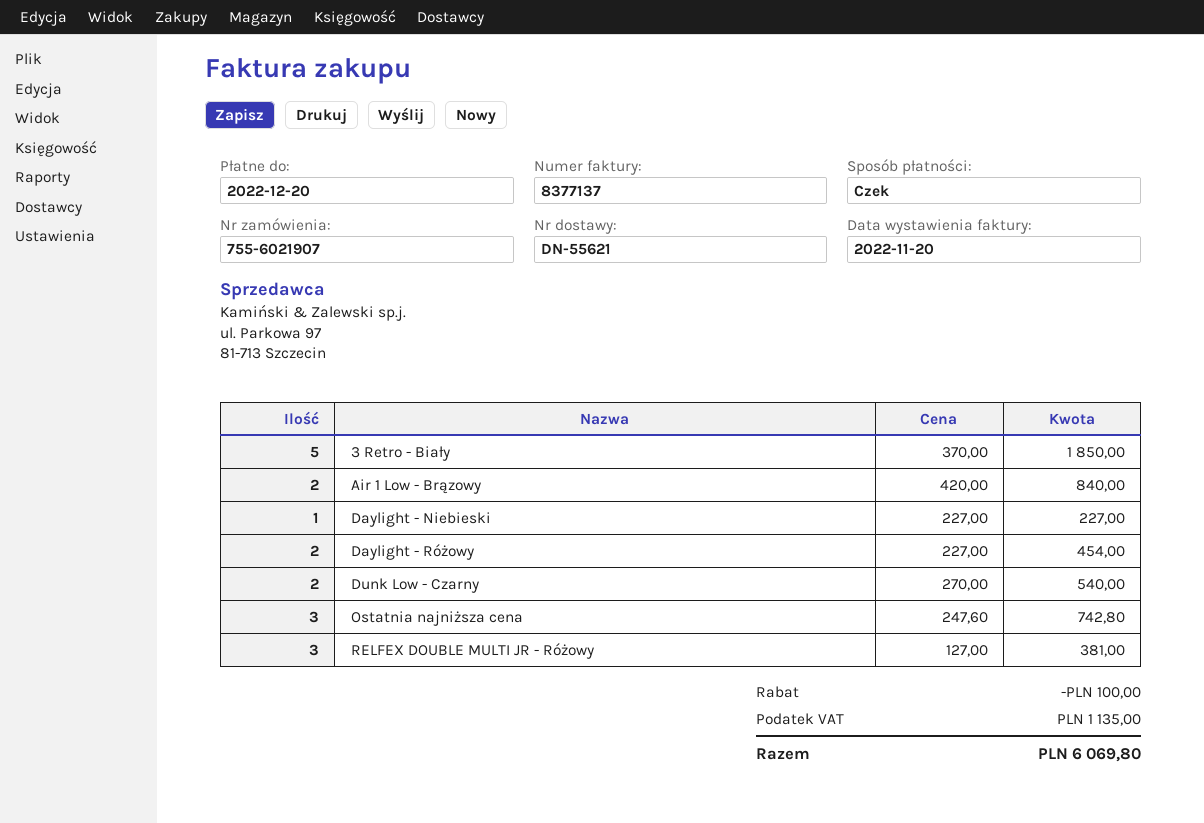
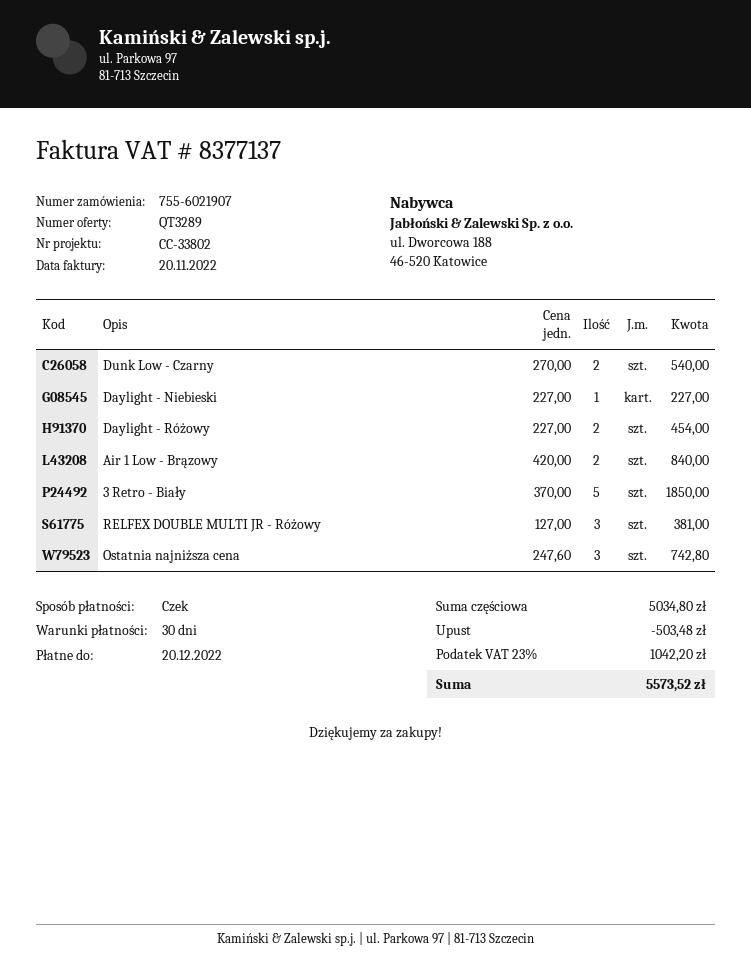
discount: 100.00 -> 503.48
tax: 1135.00 -> 1042.20
total: 6069.80 -> 5573.52

